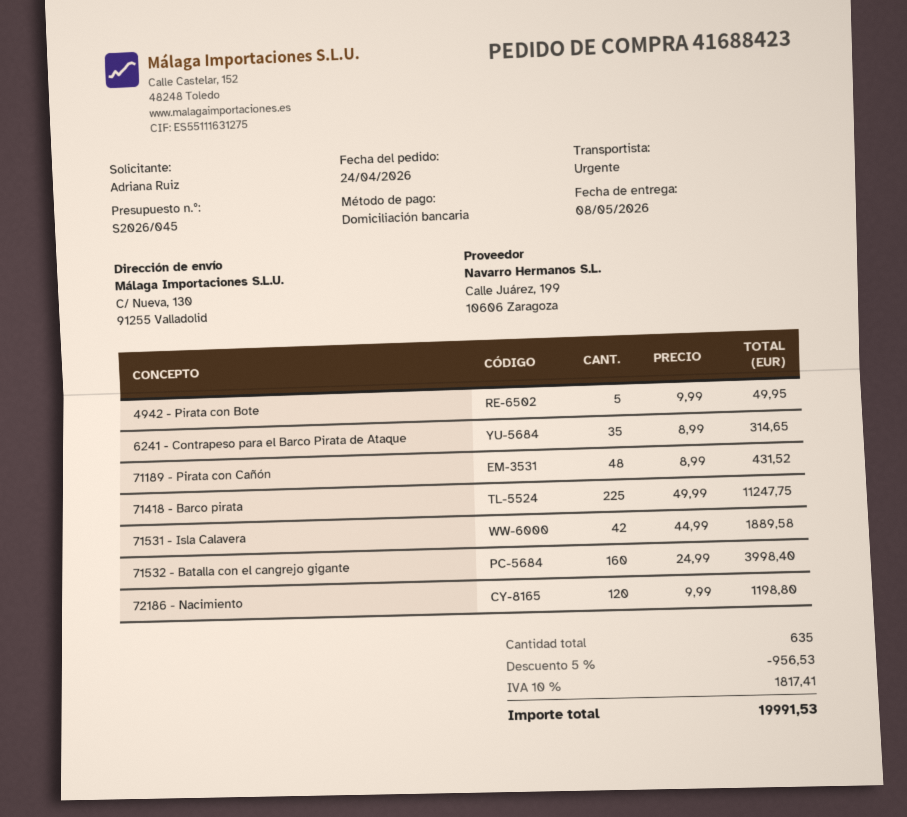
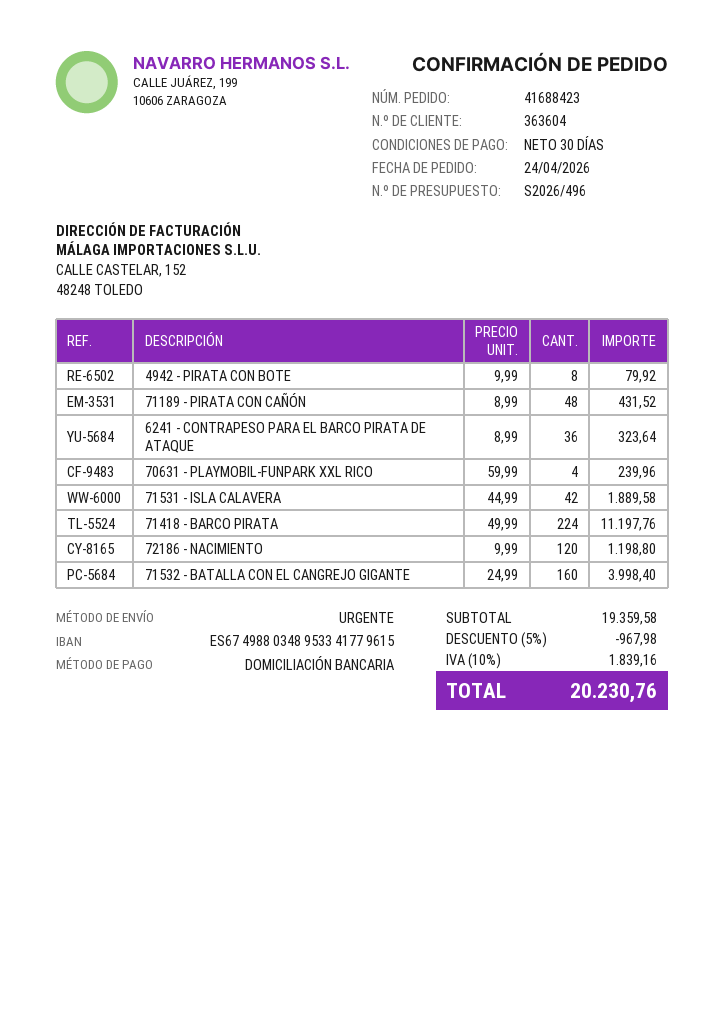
quote number: S2026/045 -> S2026/496
4942 - Pirata con Bote: 5 x 9.99 = 49.95 -> 8 x 9.99 = 79.92
6241 - Contrapeso para el Barco Pirata de Ataque: 35 x 8.99 = 314.65 -> 36 x 8.99 = 323.64
71418 - Barco pirata: 225 x 49.99 = 11247.75 -> 224 x 49.99 = 11197.76
70631 - PLAYMOBIL-FUNPARK XXL RICO: none -> 4 x 59.99 = 239.96
discount: 5% = 956.53 -> 5% = 967.98
tax: 10% = 1817.41 -> 10% = 1839.16
total: 19991.53 -> 20230.76

